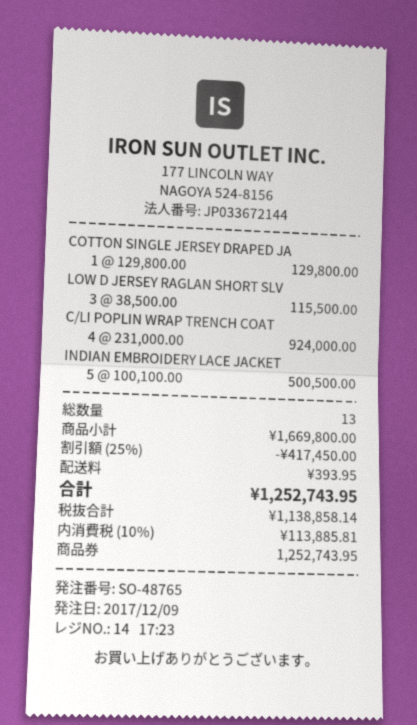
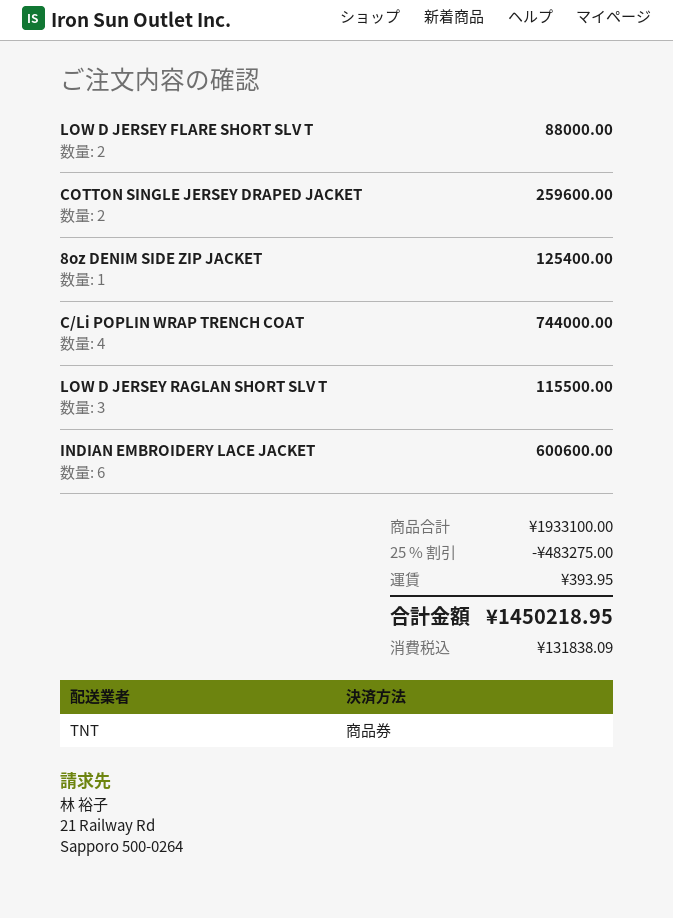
COTTON SINGLE JERSEY DRAPED JA: 1 for 129800.00 -> 2 for 259600.00
C/LI POPLIN WRAP TRENCH COAT: 4 for 924000.00 -> 4 for 744000.00
INDIAN EMBROIDERY LACE JACKET: 5 for 500500.00 -> 6 for 600600.00
LOW D JERSEY FLARE SHORT SLV T: none -> 2 for 88000.00
8oz DENIM SIDE ZIP JACKET: none -> 1 for 125400.00
subtotal: 1669800.00 -> 1933100.00
discount: 25% = 417450.00 -> 25% = 483275.00
tax: 113885.81 -> 131838.09
total: 1252743.95 -> 1450218.95

